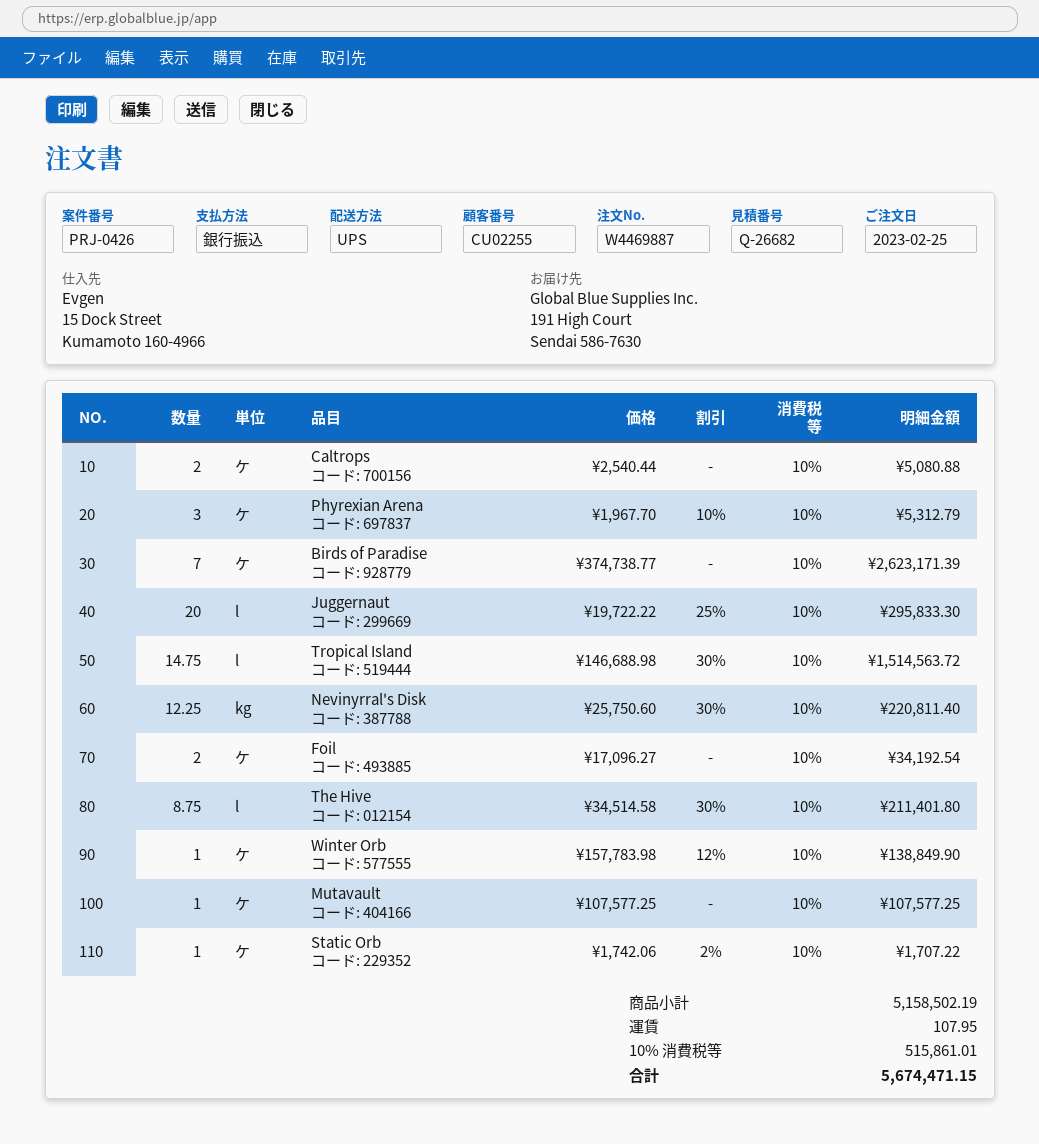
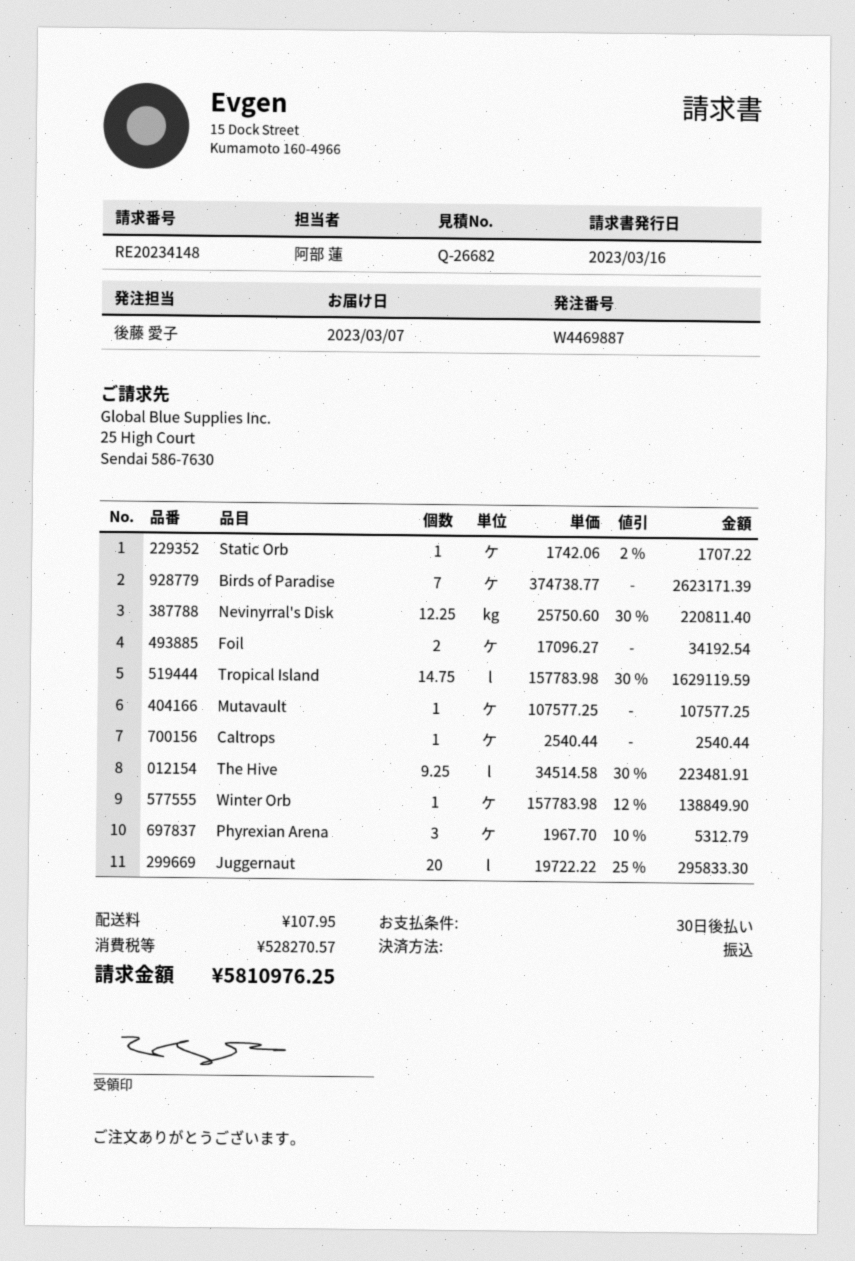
Caltrops: 2 x 2540.44 = 5080.88 -> 1 x 2540.44 = 2540.44
Tropical Island: 14.75 x 146688.98 - 30% = 1514563.72 -> 14.75 x 157783.98 - 30% = 1629119.59
The Hive: 8.75 x 34514.58 - 30% = 211401.80 -> 9.25 x 34514.58 - 30% = 223481.91
tax: 515861.01 -> 528270.57
total: 5674471.15 -> 5810976.25

